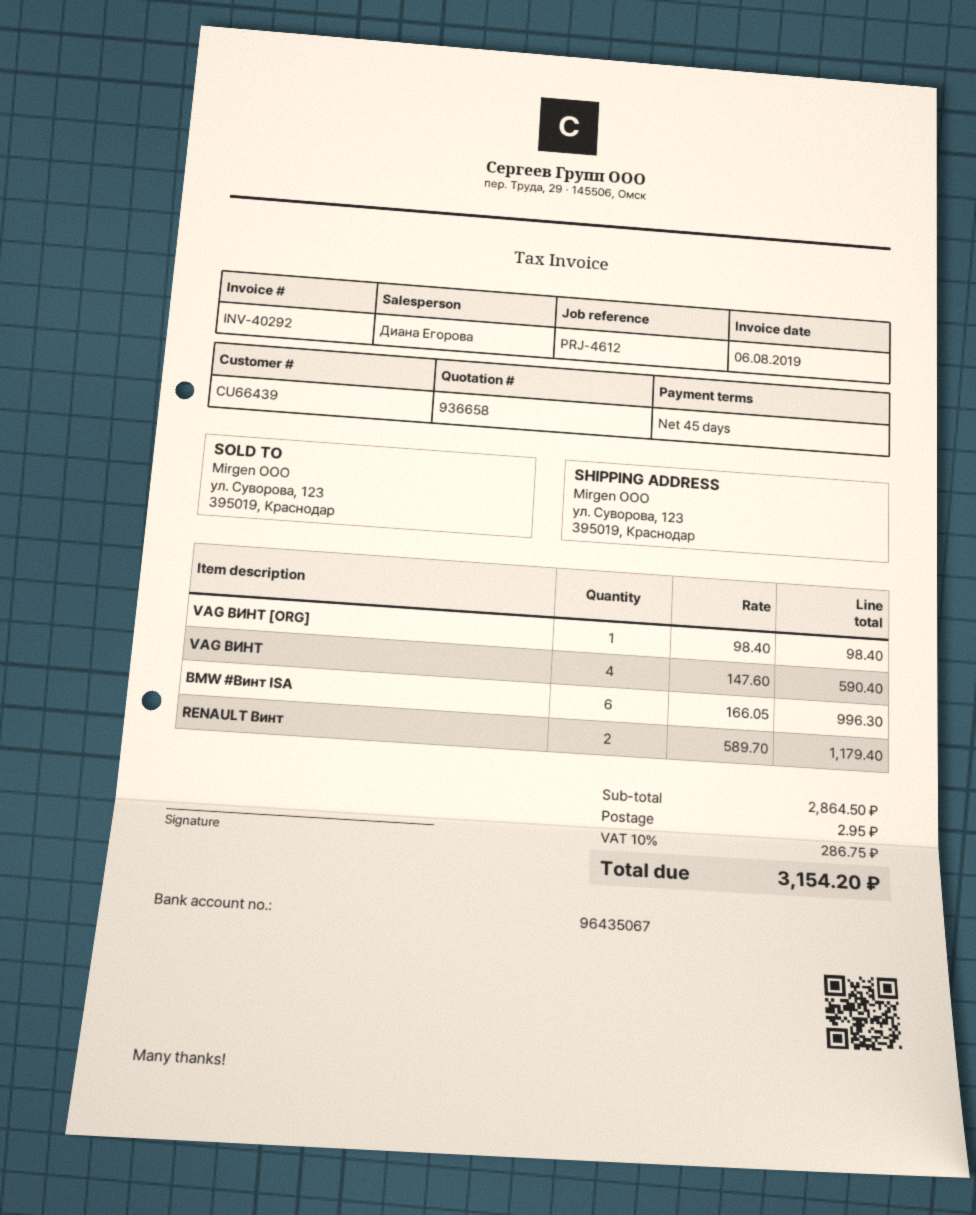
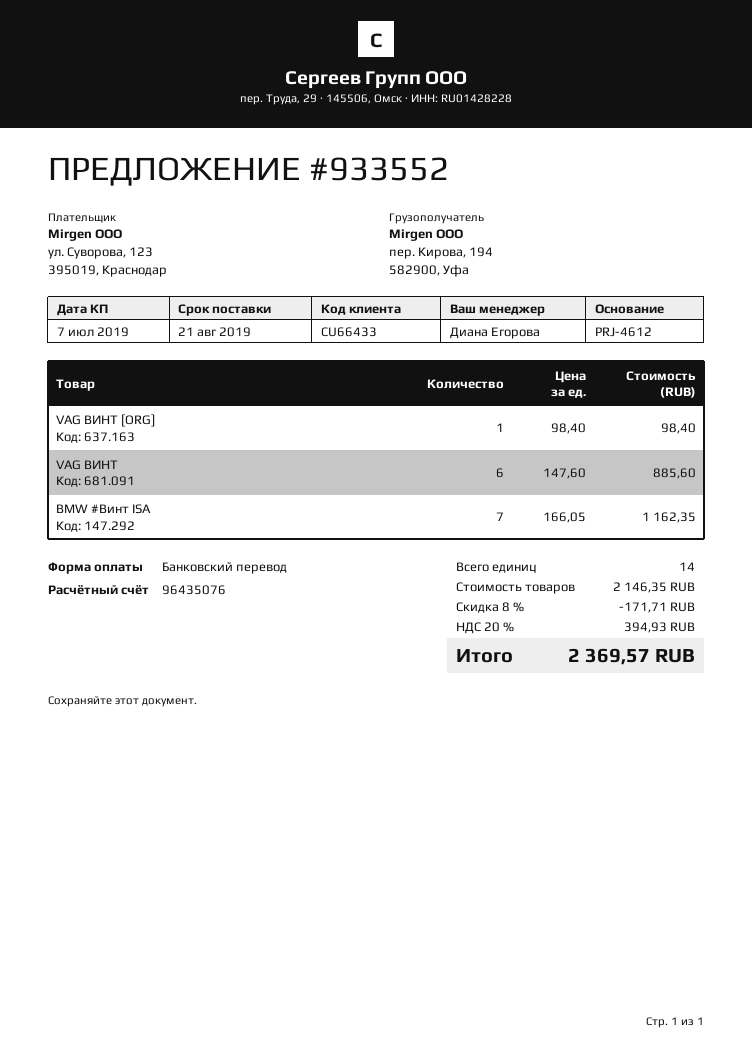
quote number: 936658 -> 933552
customer number: CU66439 -> CU66433
bank account: 96435067 -> 96435076
ship to: ул. Суворова, 123, 395019, Краснодар -> пер. Кирова, 194, 582900, Уфа
VAG ВИНТ: 4 x 147.60 = 590.40 -> 6 x 147.60 = 885.60
BMW #Винт ISA: 6 x 166.05 = 996.30 -> 7 x 166.05 = 1162.35
RENAULT Винт: 2 x 589.70 = 1179.40 -> none
subtotal: 2864.50 -> 2146.35
discount: none -> 8% = 171.71
shipping: 2.95 -> none
tax: 10% = 286.75 -> 20% = 394.93
total: 3154.20 -> 2369.57

